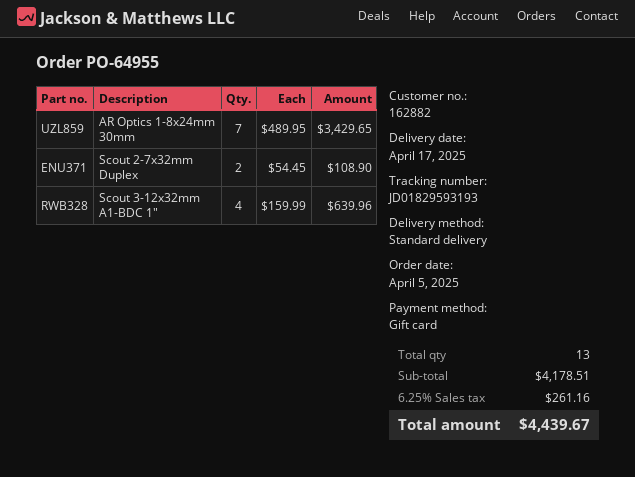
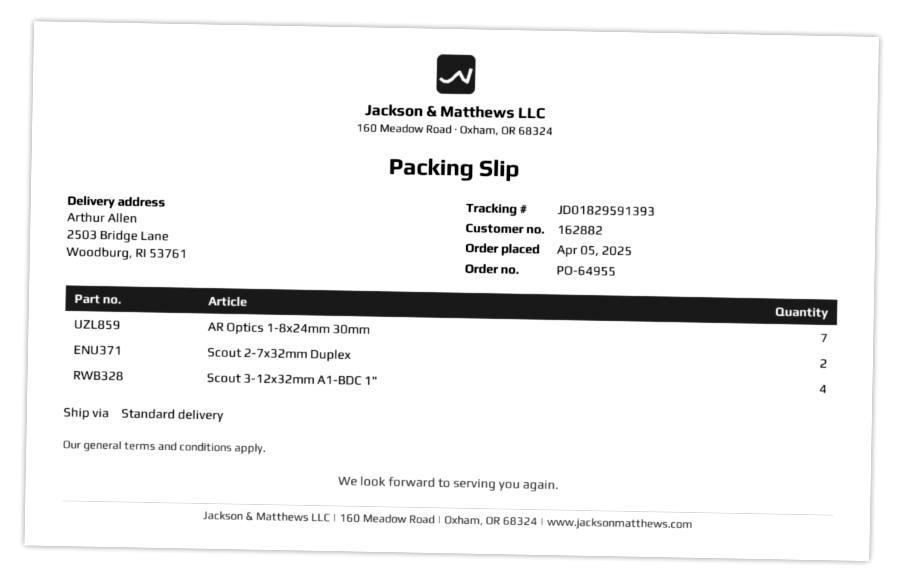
tracking number: JD01829593193 -> JD01829591393

